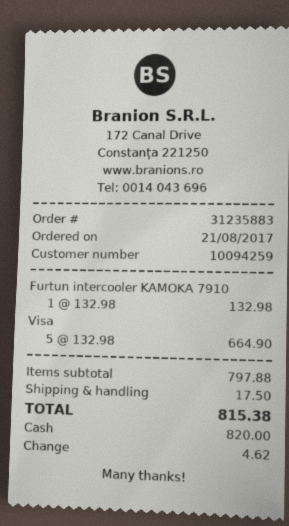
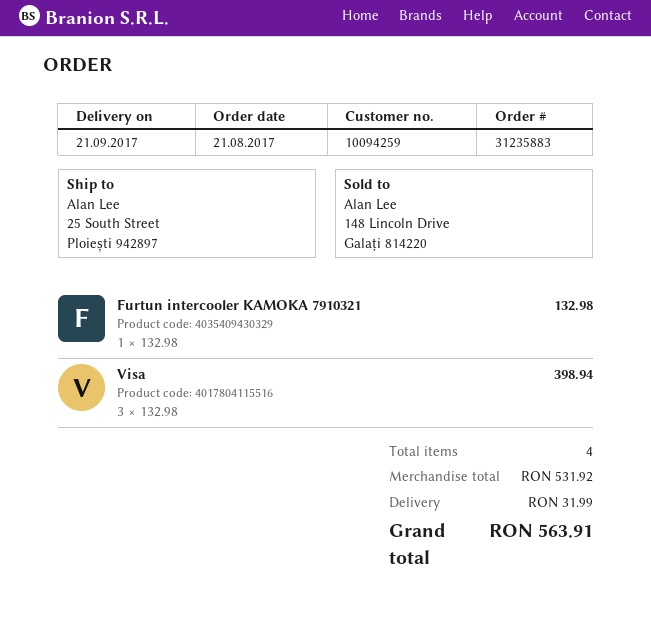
Visa: 5 x 132.98 = 664.90 -> 3 x 132.98 = 398.94
subtotal: 797.88 -> 531.92
shipping: 17.50 -> 31.99
total: 815.38 -> 563.91

